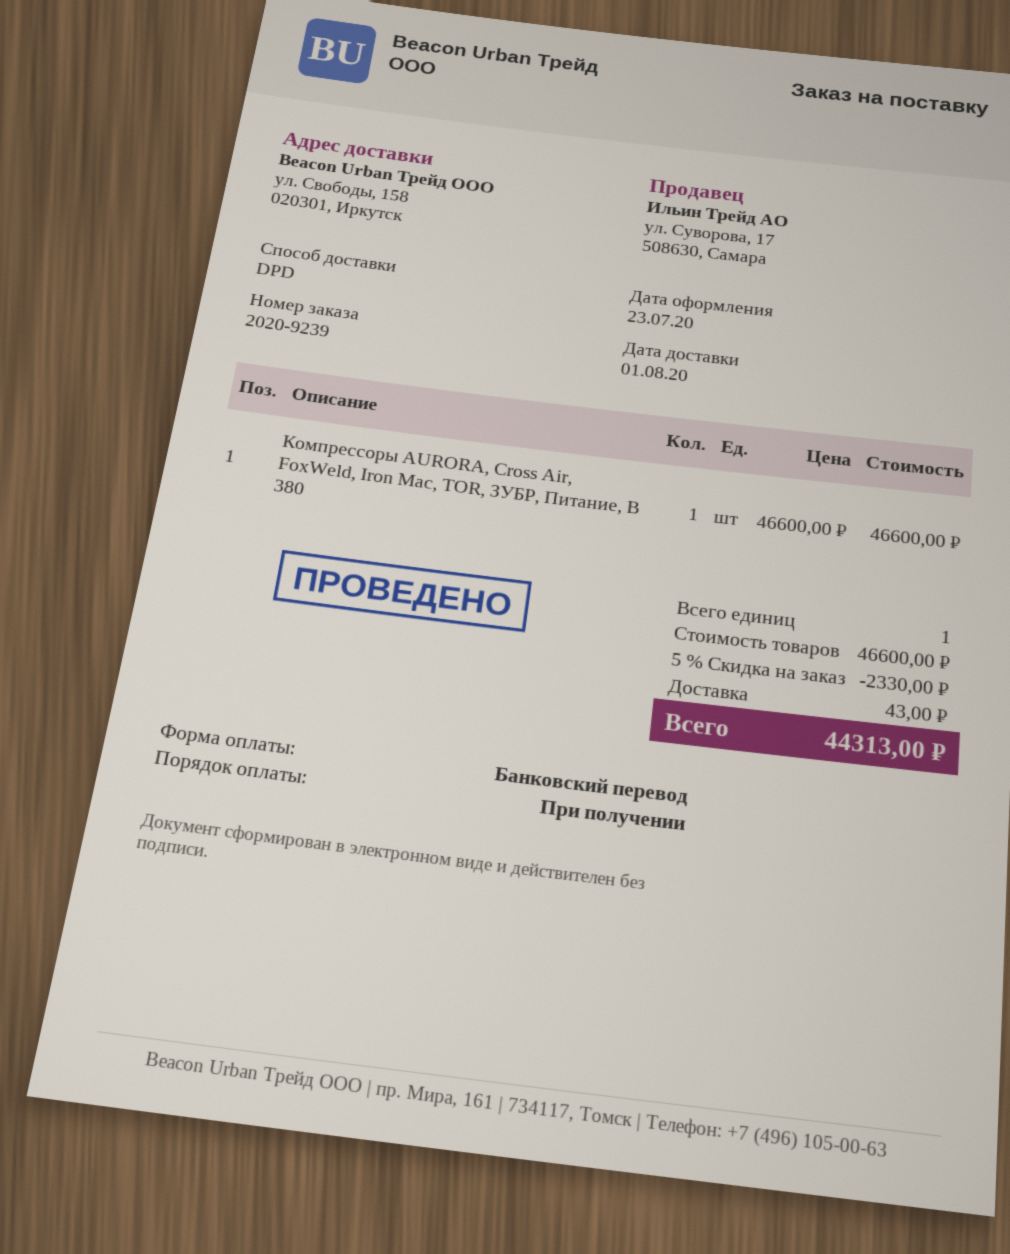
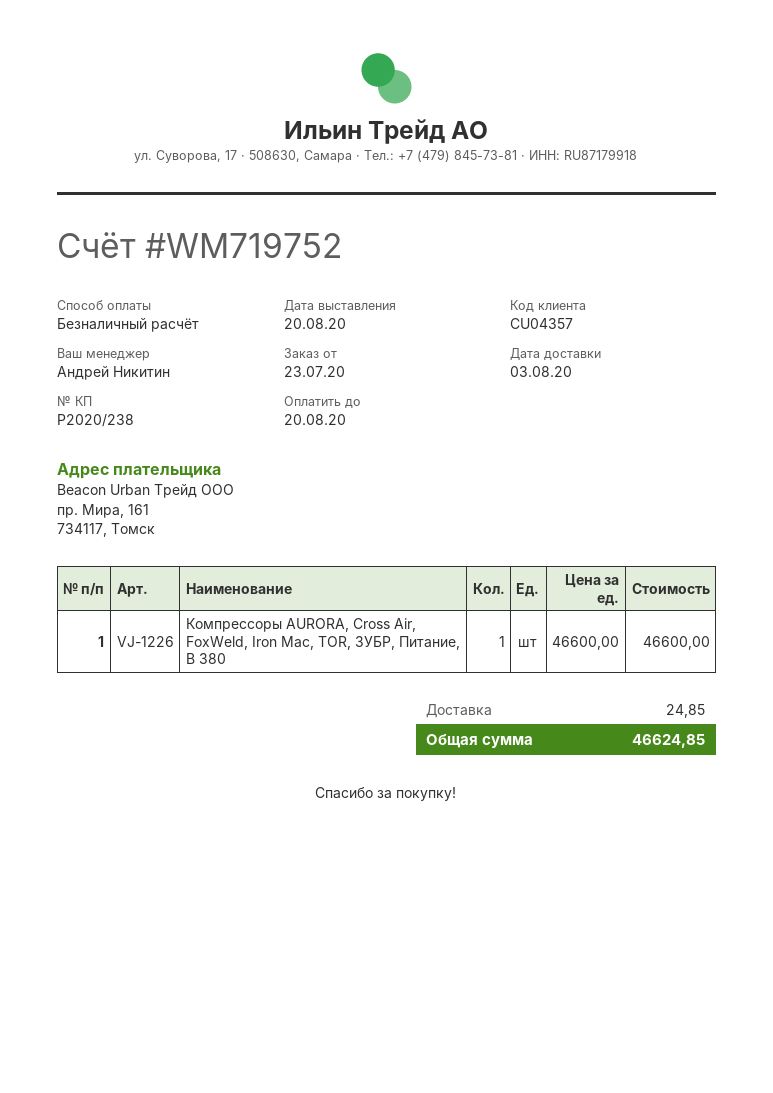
delivery date: 2020-08-01 -> 2020-08-03
discount: 5% = 2330.00 -> none
shipping: 43.00 -> 24.85
total: 44313.00 -> 46624.85

